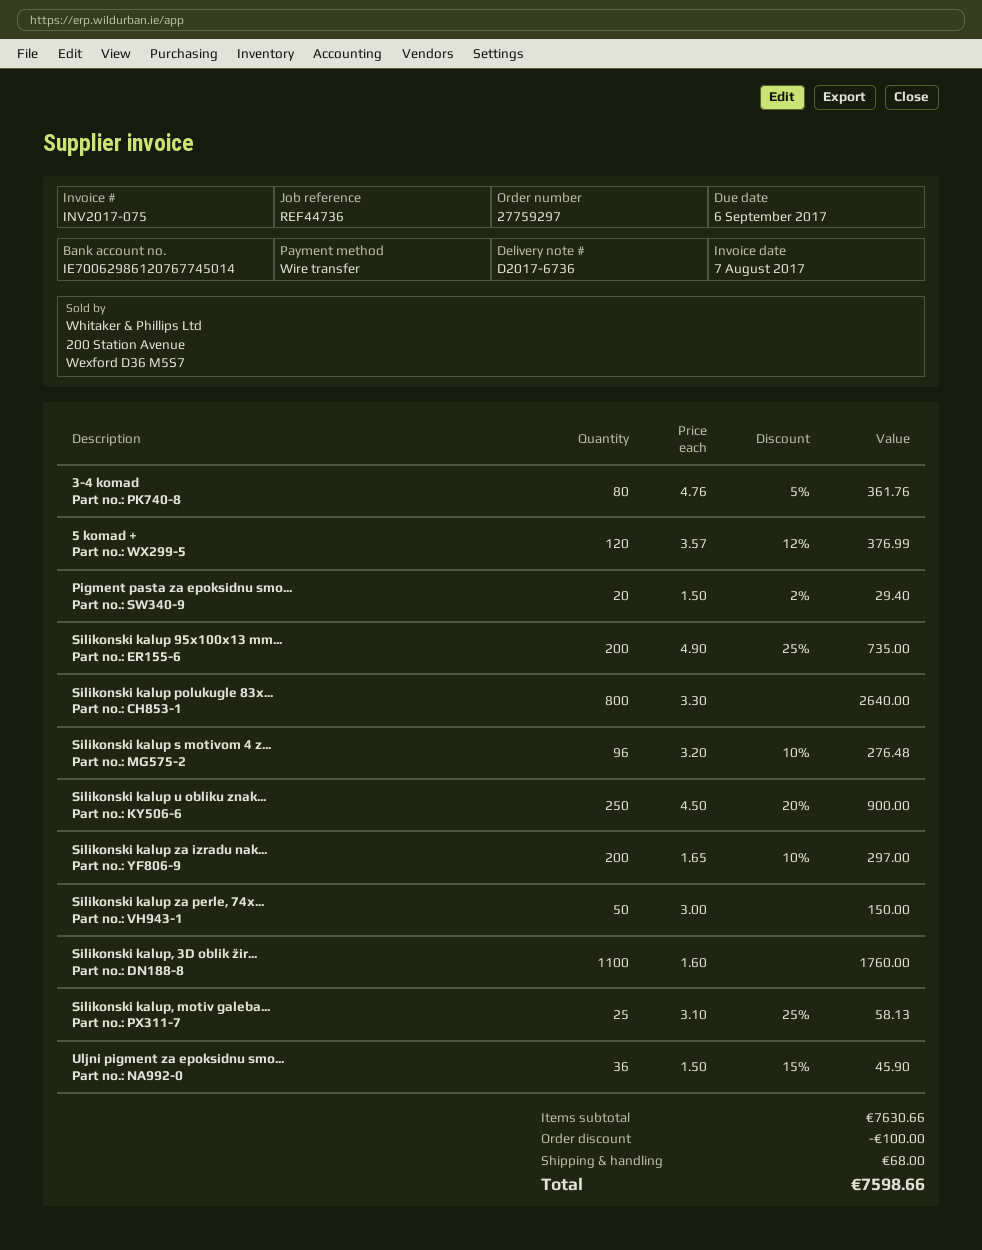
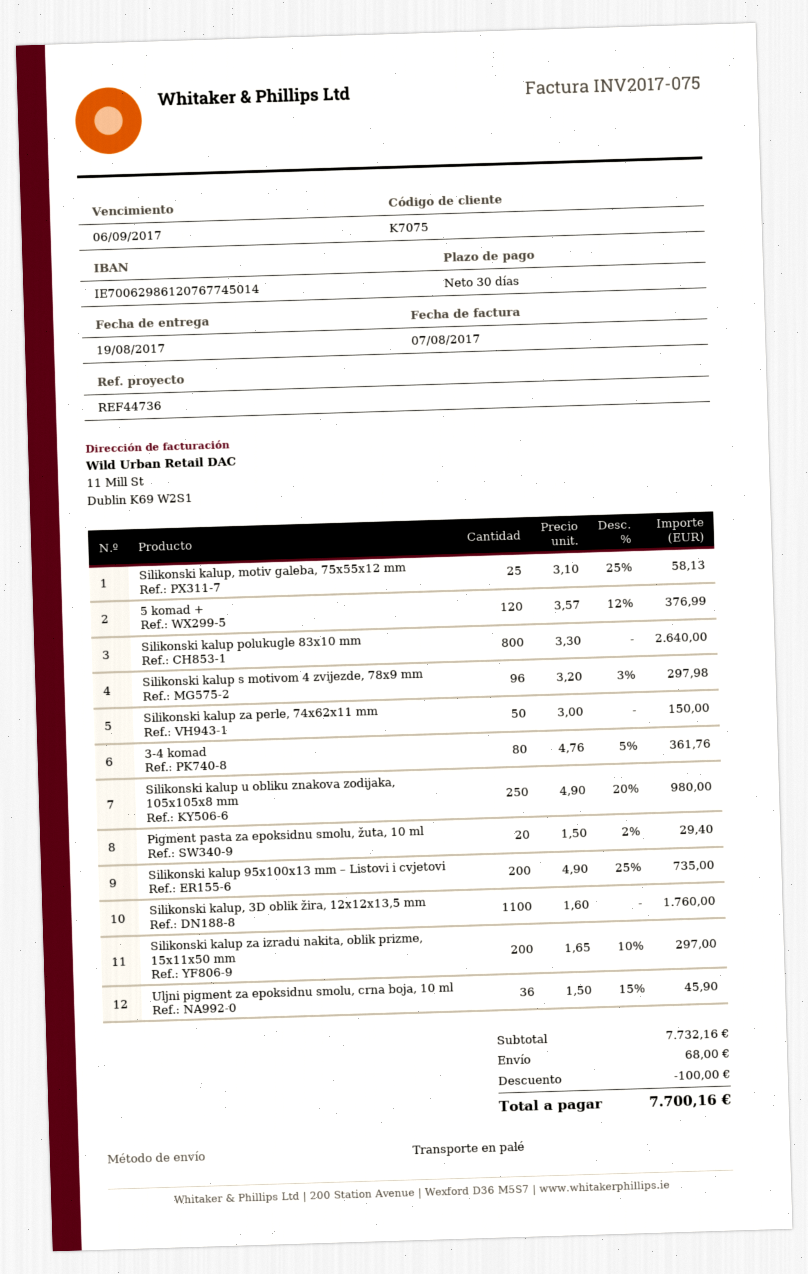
Silikonski kalup s motivom 4 z...: 96 x 3.20 - 10% = 276.48 -> 96 x 3.20 - 3% = 297.98
Silikonski kalup u obliku znak...: 250 x 4.50 - 20% = 900.00 -> 250 x 4.90 - 20% = 980.00
subtotal: 7630.66 -> 7732.16
total: 7598.66 -> 7700.16

